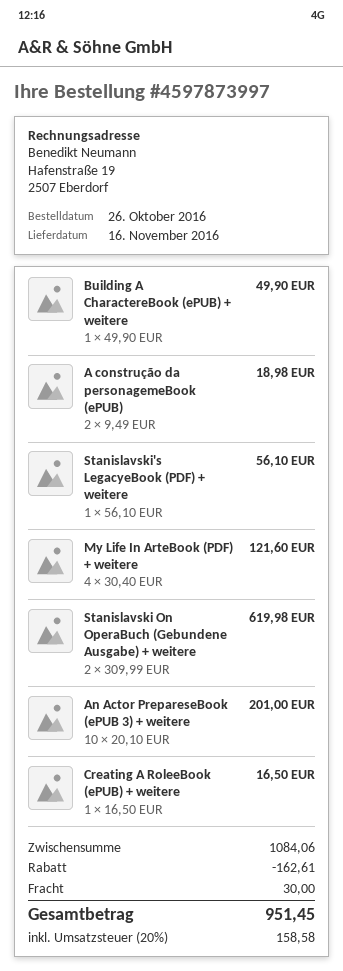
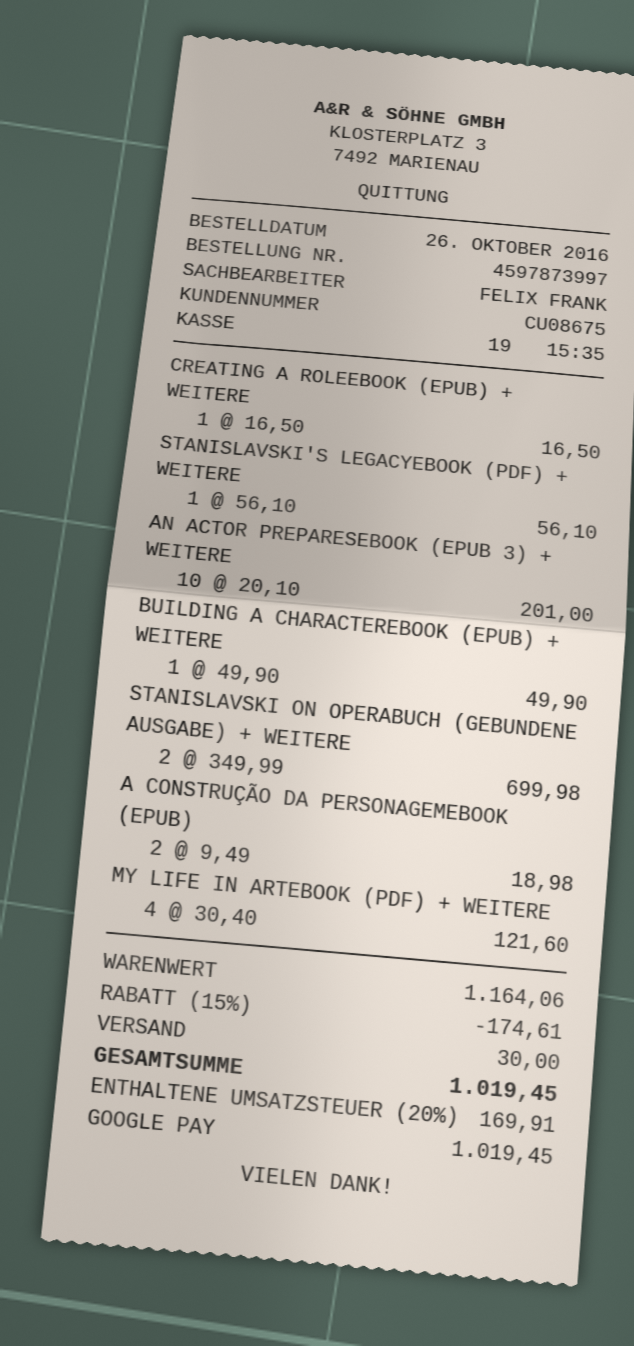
Stanislavski On OperaBuch (Gebundene Ausgabe) + weitere: 2 x 309.99 = 619.98 -> 2 x 349.99 = 699.98
subtotal: 1084.06 -> 1164.06
discount: 162.61 -> 174.61
tax: 20% = 158.58 -> 20% = 169.91
total: 951.45 -> 1019.45

